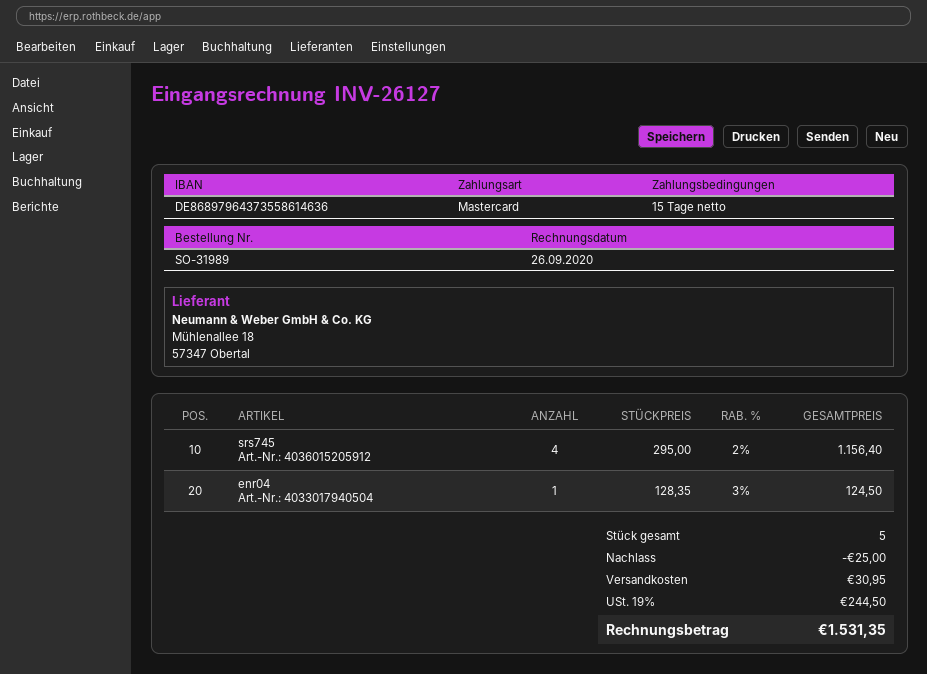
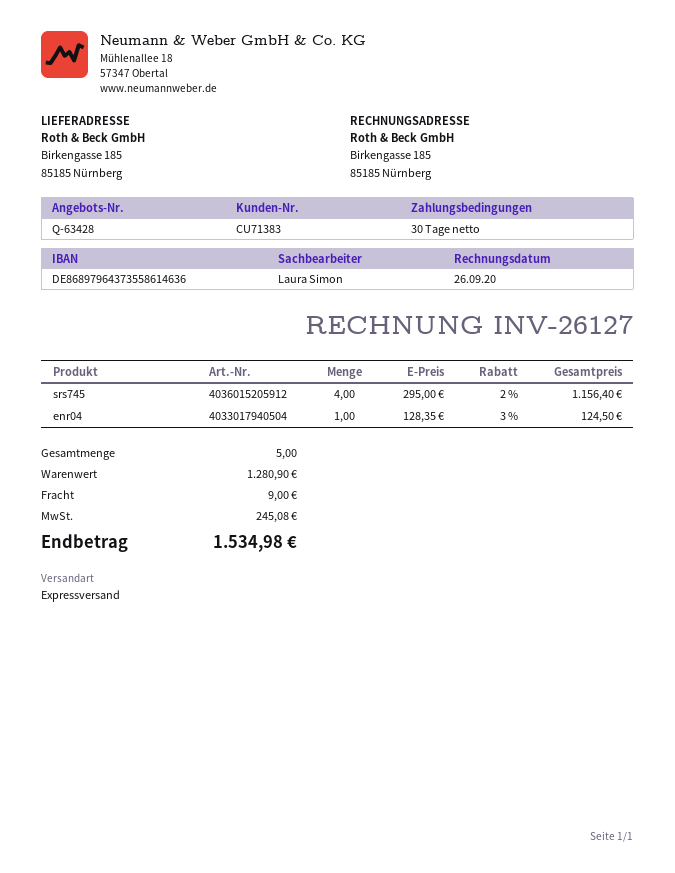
payment terms: 15 days -> 30 days
discount: 25.00 -> none
shipping: 30.95 -> 9.00
tax: 244.50 -> 245.08
total: 1531.35 -> 1534.98

